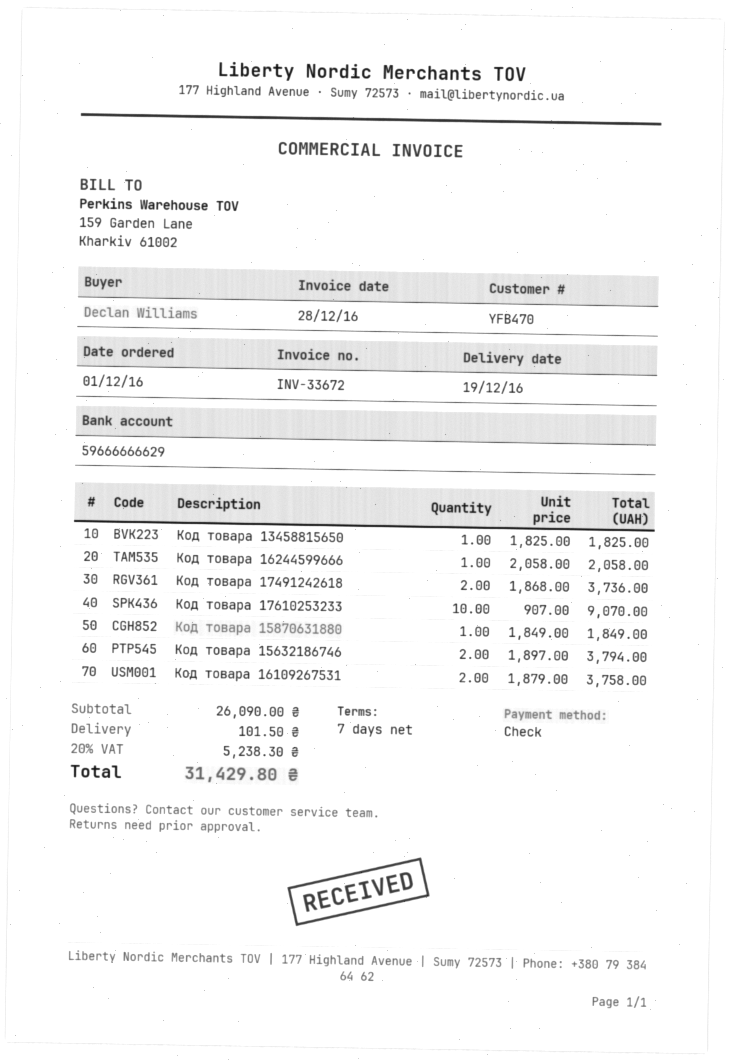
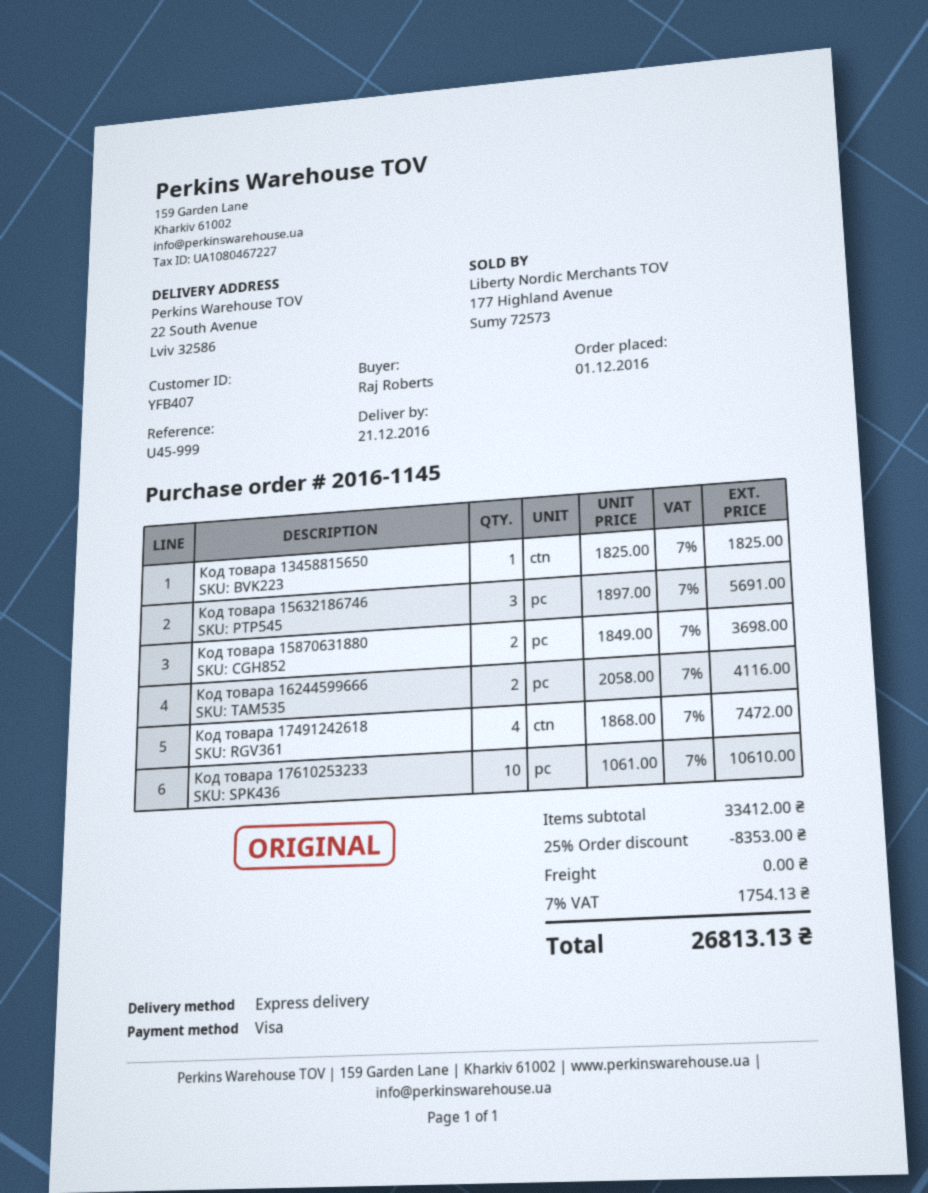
delivery date: 2016-12-19 -> 2016-12-21
customer number: YFB470 -> YFB407
ordered by: Declan Williams -> Raj Roberts
payment method: cheque -> Visa
Код товара 16244599666: 1 x 2058.00 = 2058.00 -> 2 x 2058.00 = 4116.00
Код товара 17491242618: 2 x 1868.00 = 3736.00 -> 4 x 1868.00 = 7472.00
Код товара 17610253233: 10 x 907.00 = 9070.00 -> 10 x 1061.00 = 10610.00
Код товара 15870631880: 1 x 1849.00 = 1849.00 -> 2 x 1849.00 = 3698.00
Код товара 15632186746: 2 x 1897.00 = 3794.00 -> 3 x 1897.00 = 5691.00
Код товара 16109267531: 2 x 1879.00 = 3758.00 -> none
subtotal: 26090.00 -> 33412.00
discount: none -> 25% = 8353.00
shipping: 101.50 -> 0.00
tax: 20% = 5238.30 -> 7% = 1754.13
total: 31429.80 -> 26813.13

